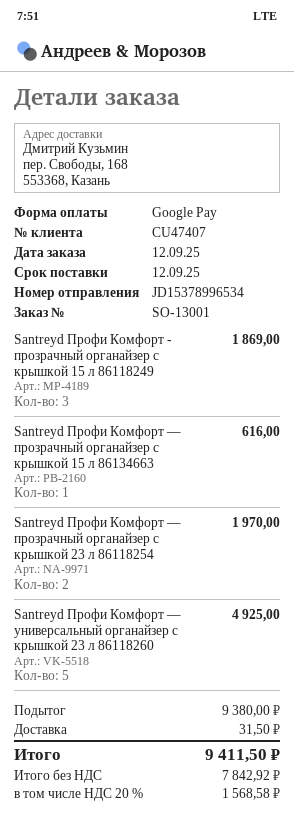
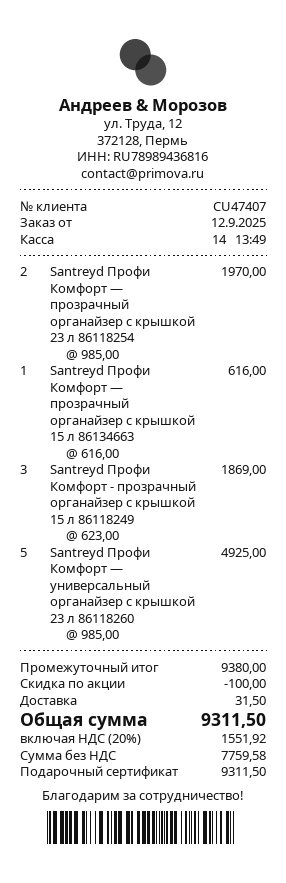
payment method: Google Pay -> gift card
discount: none -> 100.00
net: 7842.92 -> 7759.58
tax: 20% = 1568.58 -> 20% = 1551.92
total: 9411.50 -> 9311.50

